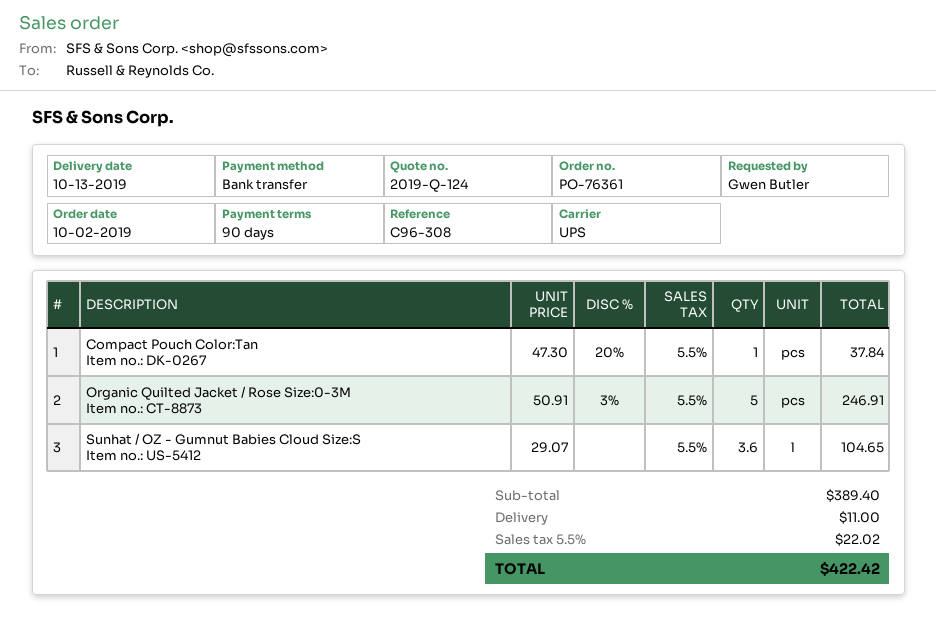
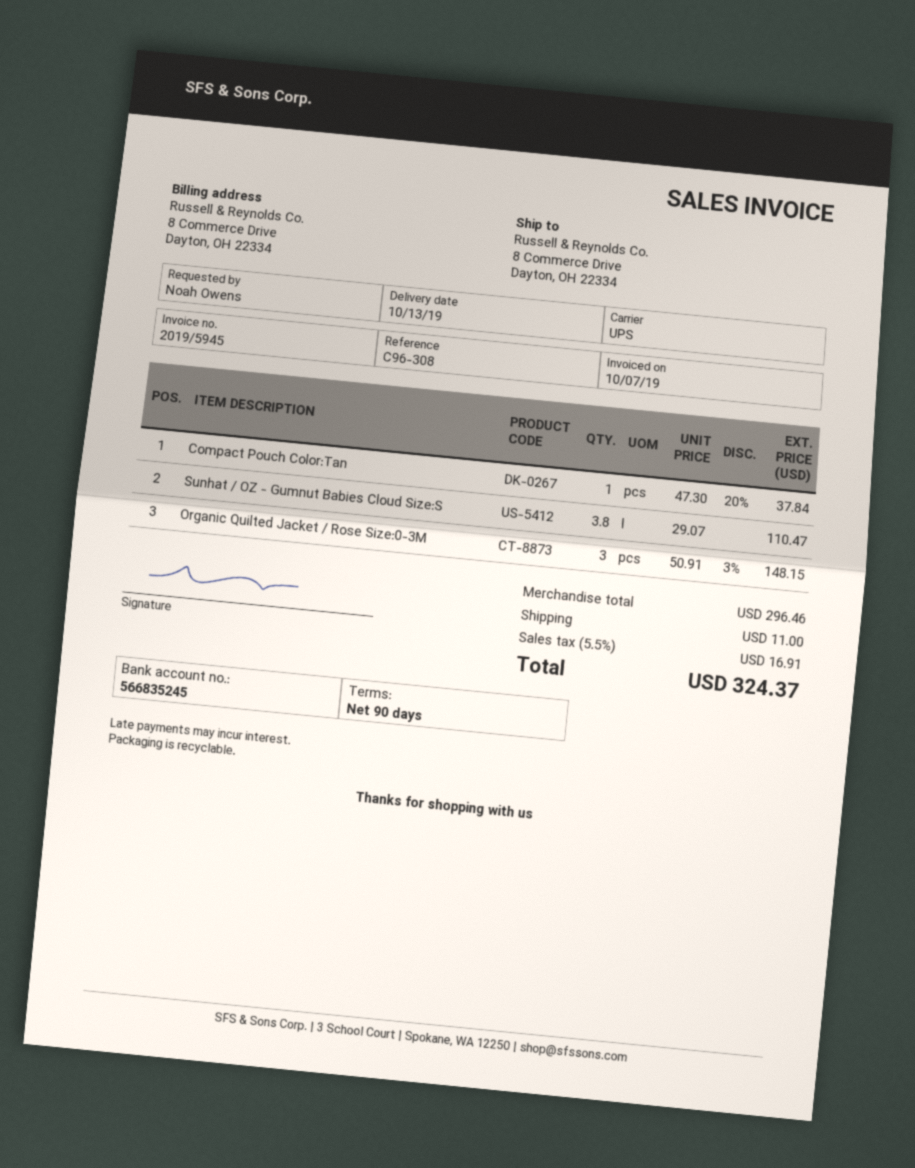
ordered by: Gwen Butler -> Noah Owens
Organic Quilted Jacket / Rose Size:0-3M: 5 x 50.91 - 3% = 246.91 -> 3 x 50.91 - 3% = 148.15
Sunhat / OZ - Gumnut Babies Cloud Size:S: 3.6 x 29.07 = 104.65 -> 3.8 x 29.07 = 110.47
subtotal: 389.40 -> 296.46
tax: 5.5% = 22.02 -> 5.5% = 16.91
total: 422.42 -> 324.37

